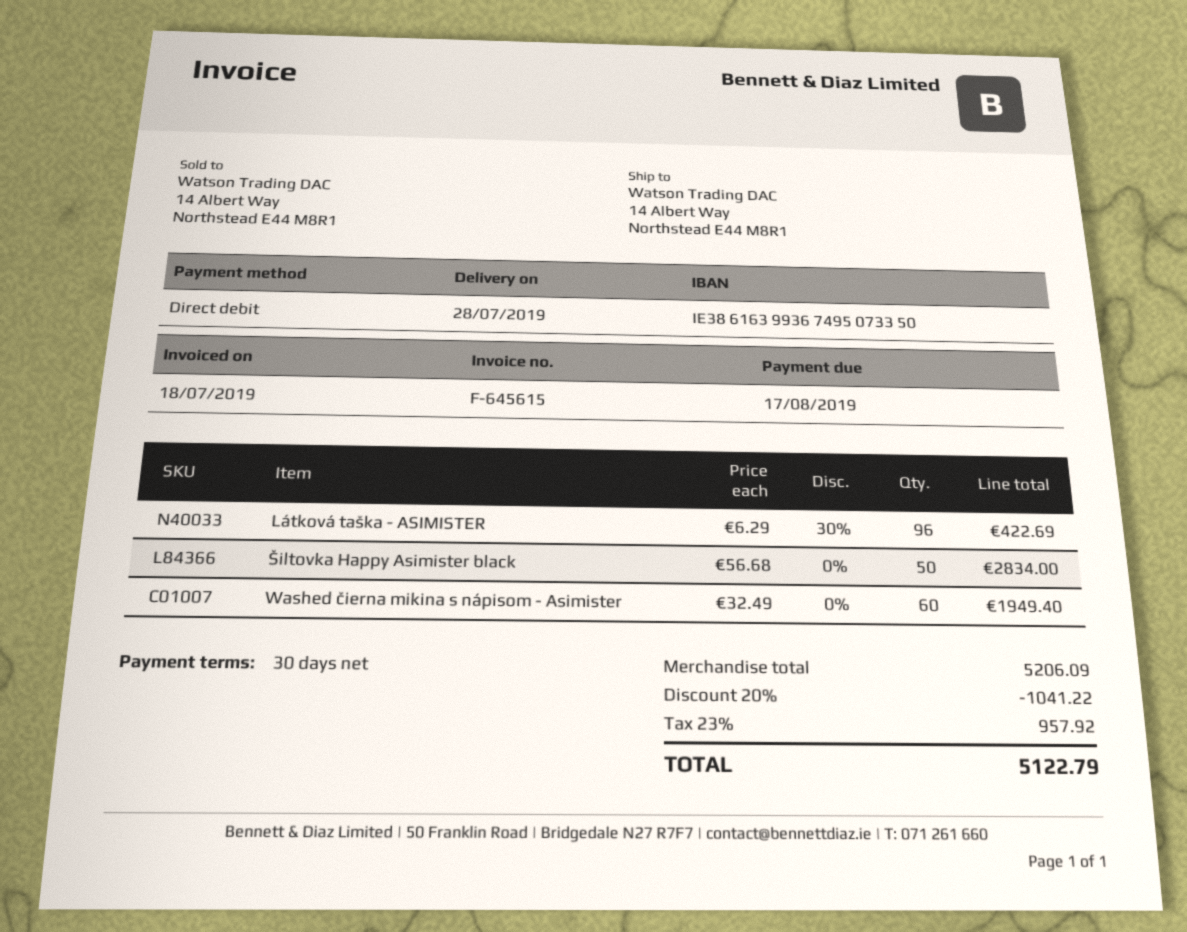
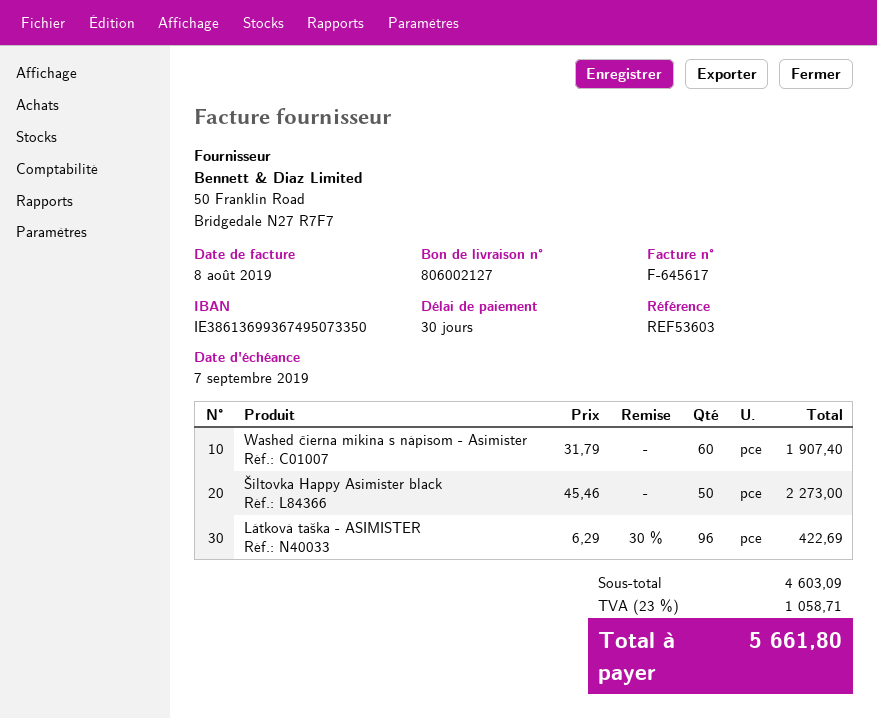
invoice number: F-645615 -> F-645617
invoice date: 2019-07-18 -> 2019-08-08
due date: 2019-08-17 -> 2019-09-07
bank account: IE38616399367495073350 -> IE38613699367495073350
Šiltovka Happy Asimister black: 50 x 56.68 = 2834.00 -> 50 x 45.46 = 2273.00
Washed čierna mikina s nápisom - Asimister: 60 x 32.49 = 1949.40 -> 60 x 31.79 = 1907.40
subtotal: 5206.09 -> 4603.09
discount: 20% = 1041.22 -> none
tax: 23% = 957.92 -> 23% = 1058.71
total: 5122.79 -> 5661.80

